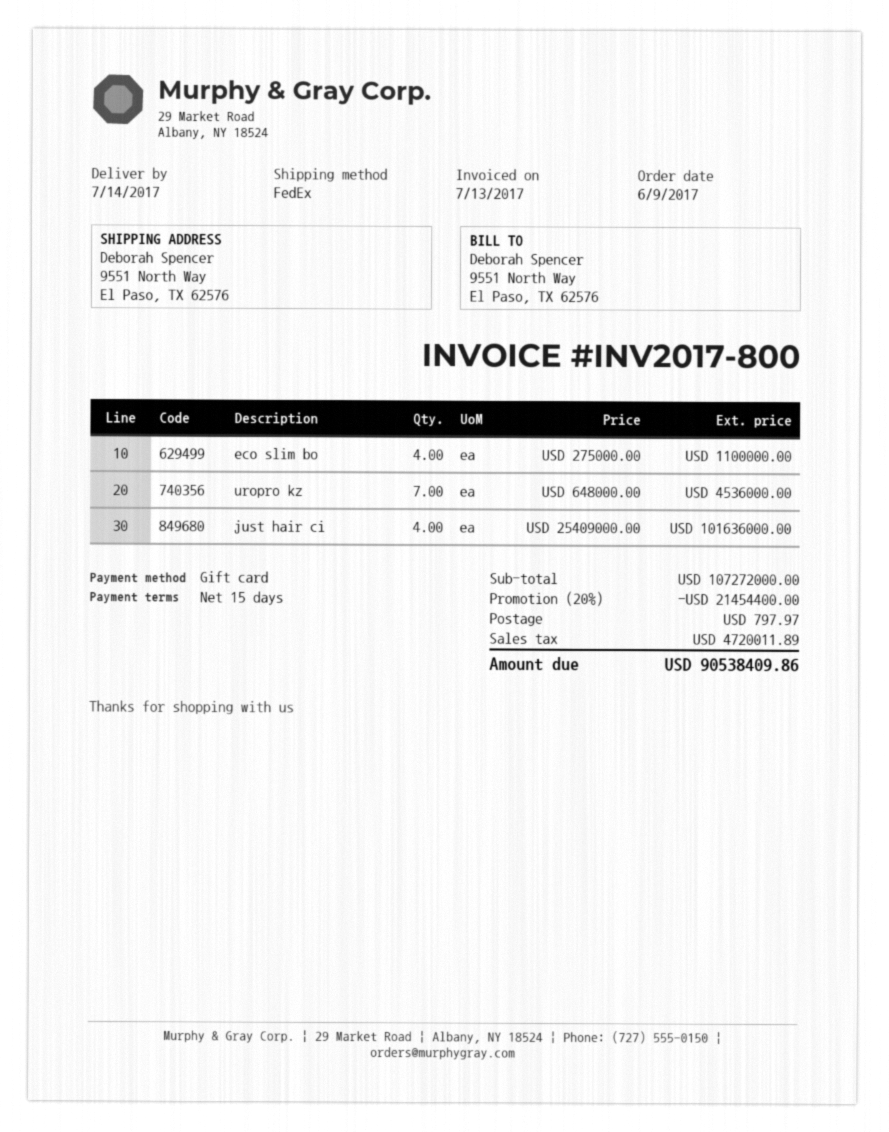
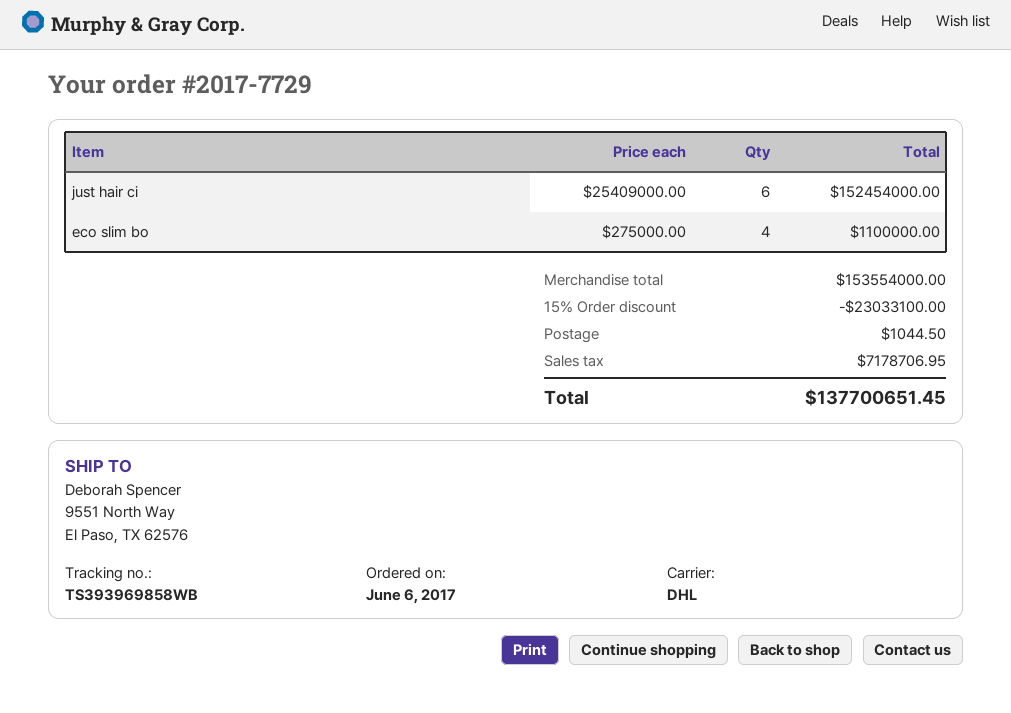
order date: 2017-06-09 -> 2017-06-06
shipping method: FedEx -> DHL
uropro kz: 7 x 648000.00 = 4536000.00 -> none
just hair ci: 4 x 25409000.00 = 101636000.00 -> 6 x 25409000.00 = 152454000.00
subtotal: 107272000.00 -> 153554000.00
discount: 20% = 21454400.00 -> 15% = 23033100.00
shipping: 797.97 -> 1044.50
tax: 4720011.89 -> 7178706.95
total: 90538409.86 -> 137700651.45

